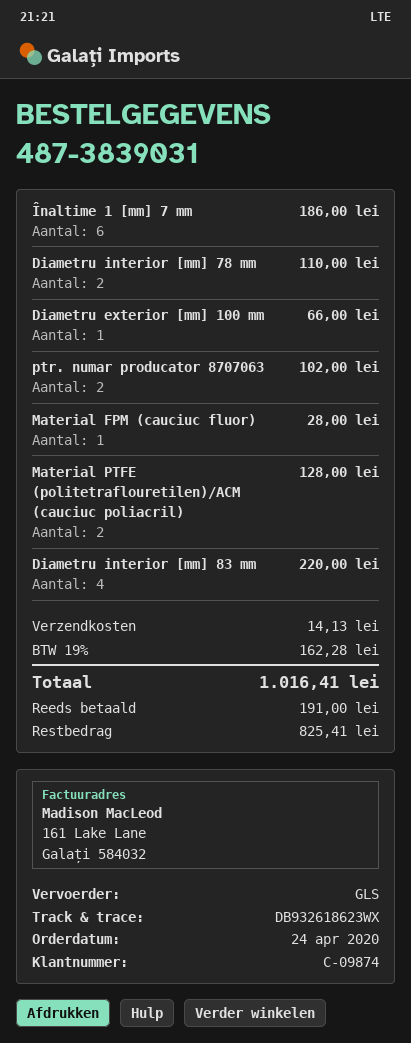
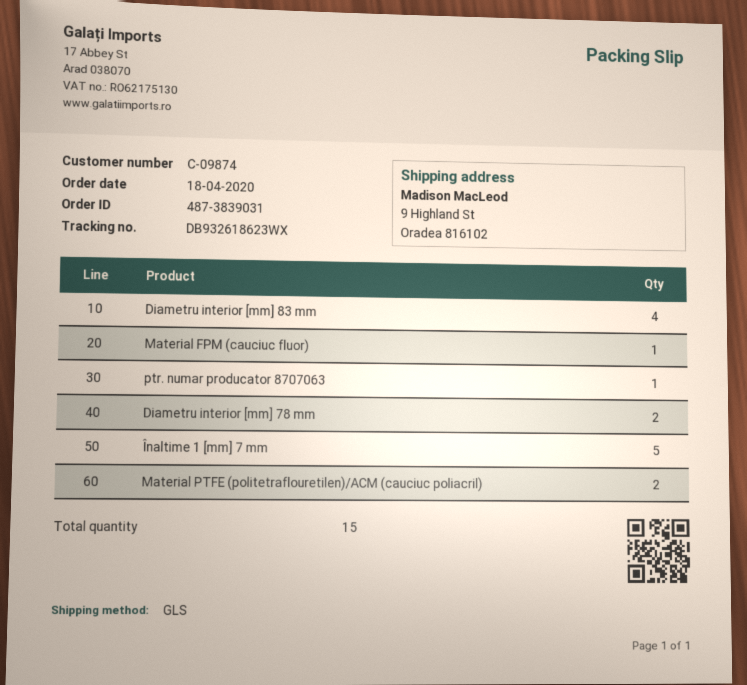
order date: 2020-04-24 -> 2020-04-18
Înaltime 1 [mm] 7 mm: 6 -> 5
Diametru exterior [mm] 100 mm: 1 -> none
ptr. numar producator 8707063: 2 -> 1

